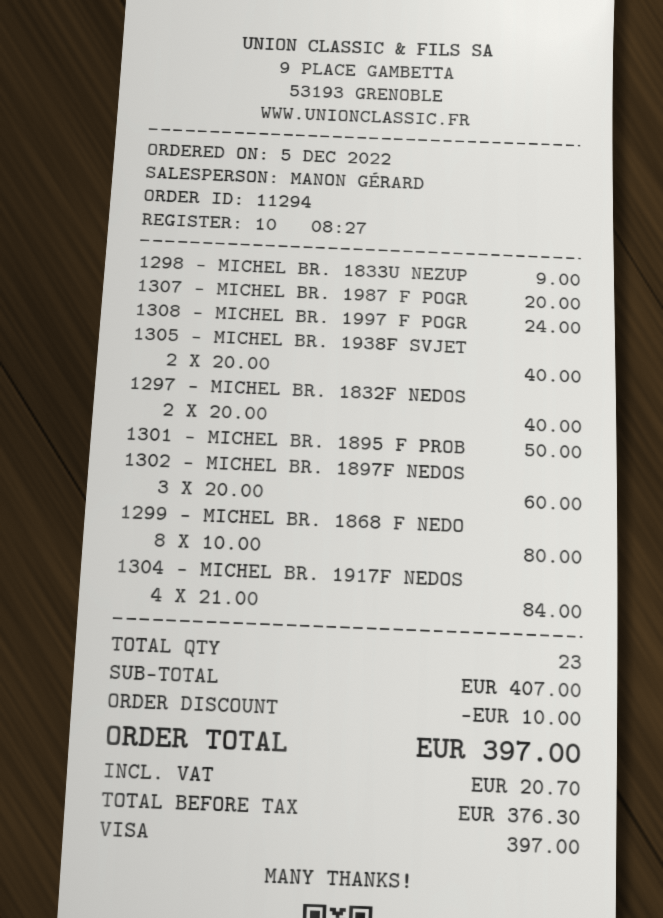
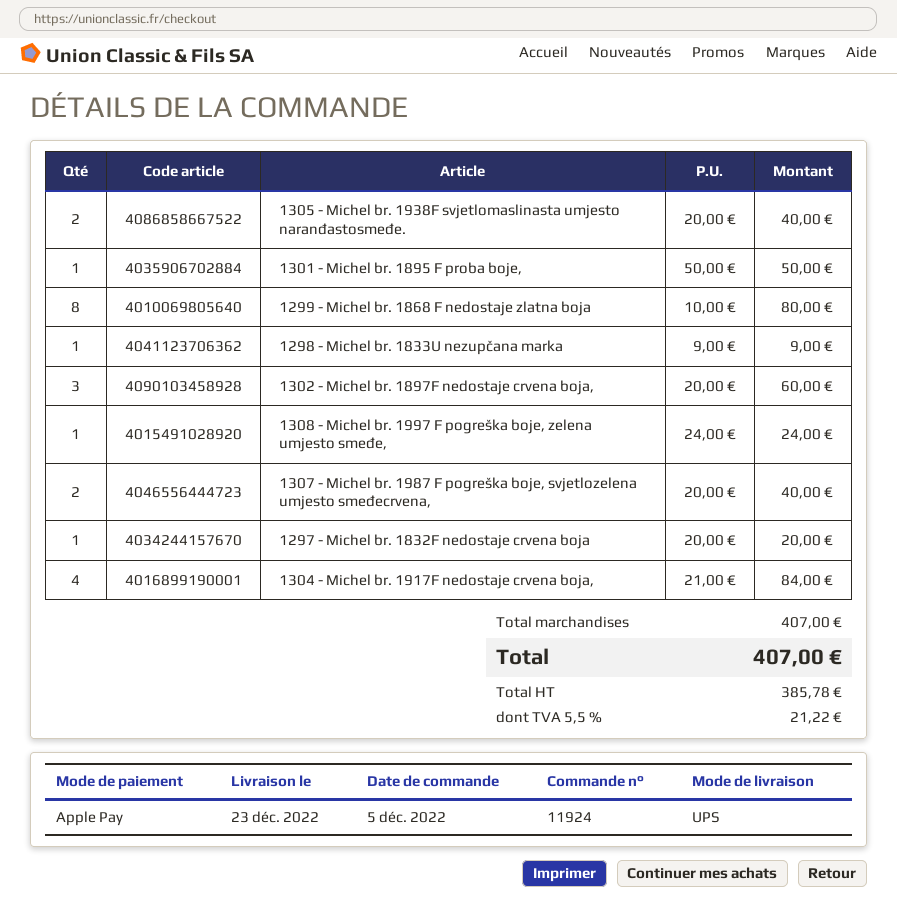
order number: 11294 -> 11924
payment method: Visa -> Apple Pay
1307 - MICHEL BR. 1987 F POGR: 1 x 20.00 = 20.00 -> 2 x 20.00 = 40.00
1297 - MICHEL BR. 1832F NEDOS: 2 x 20.00 = 40.00 -> 1 x 20.00 = 20.00
discount: 10.00 -> none
net: 376.30 -> 385.78
tax: 20.70 -> 21.22
total: 397.00 -> 407.00

